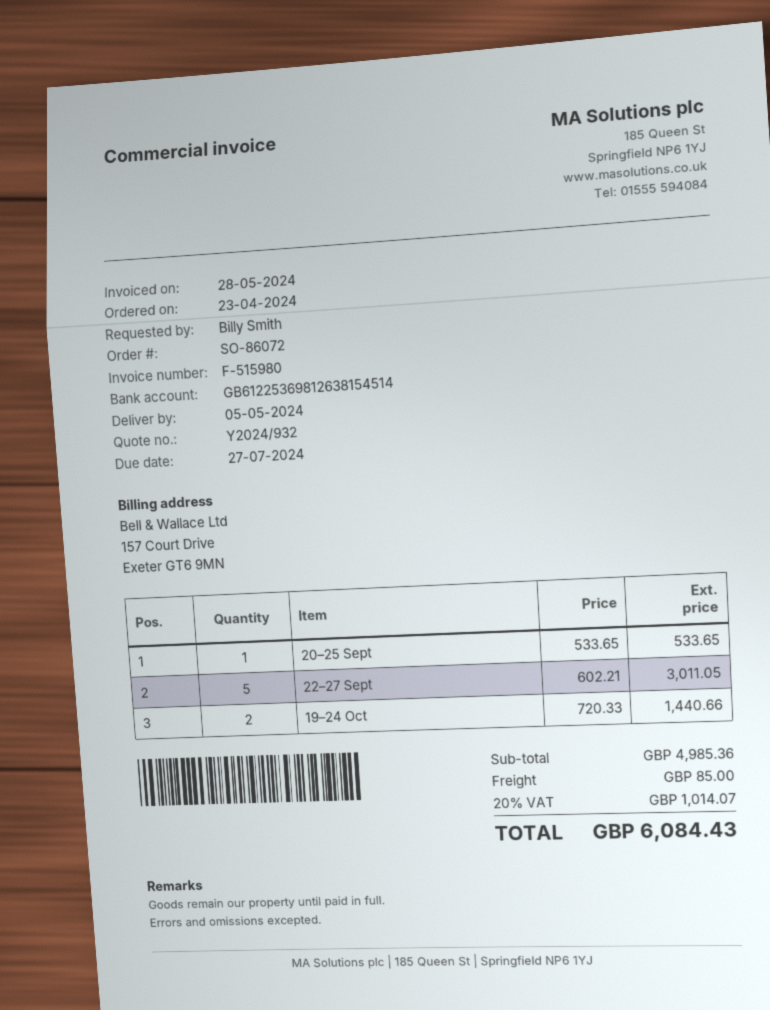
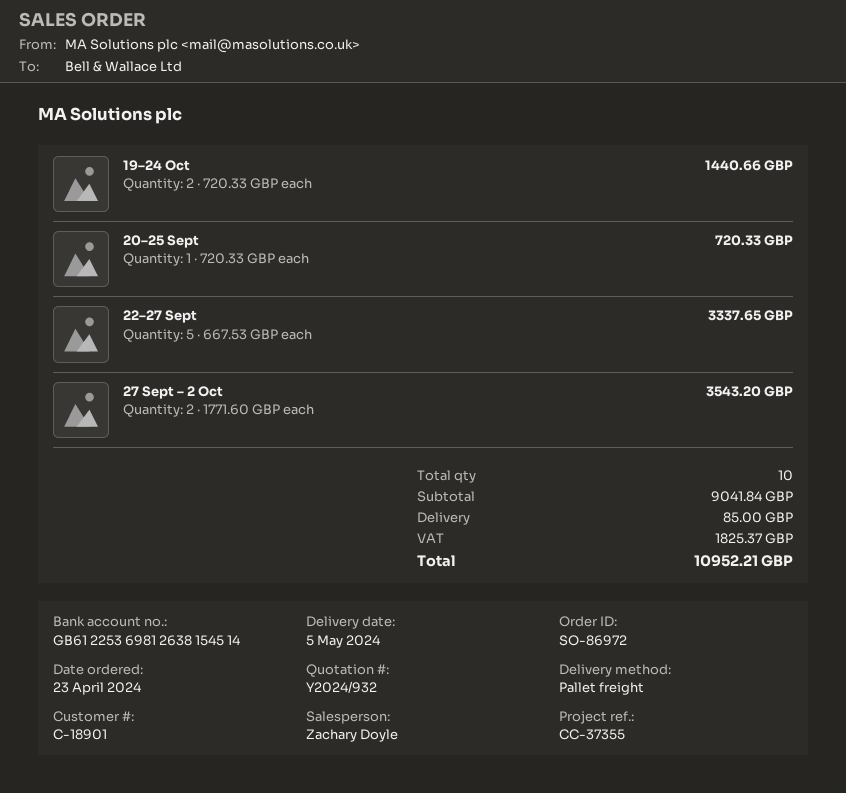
order number: SO-86072 -> SO-86972
20–25 Sept: 1 x 533.65 = 533.65 -> 1 x 720.33 = 720.33
22–27 Sept: 5 x 602.21 = 3011.05 -> 5 x 667.53 = 3337.65
27 Sept – 2 Oct: none -> 2 x 1771.60 = 3543.20
subtotal: 4985.36 -> 9041.84
tax: 1014.07 -> 1825.37
total: 6084.43 -> 10952.21

